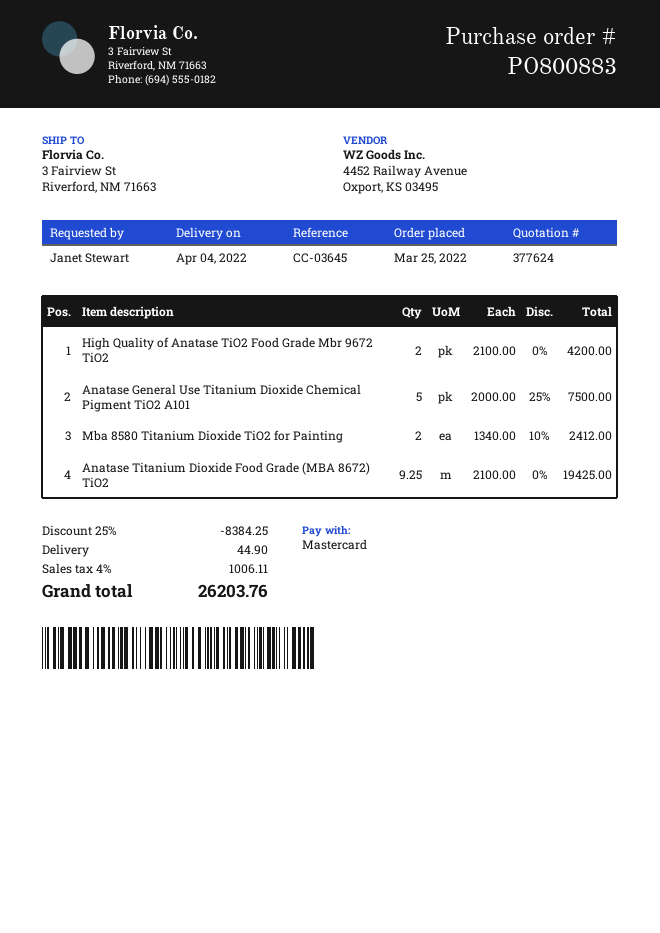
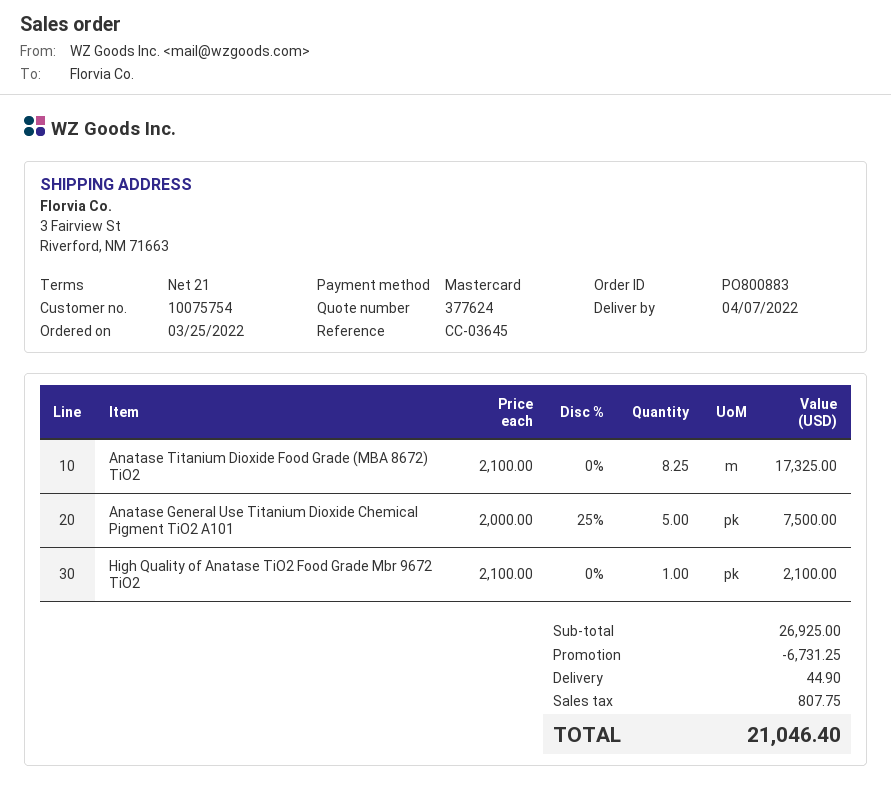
delivery date: 2022-04-04 -> 2022-04-07
High Quality of Anatase TiO2 Food Grade Mbr 9672 TiO2: 2 x 2100.00 = 4200.00 -> 1 x 2100.00 = 2100.00
Mba 8580 Titanium Dioxide TiO2 for Painting: 2 x 1340.00 - 10% = 2412.00 -> none
Anatase Titanium Dioxide Food Grade (MBA 8672) TiO2: 9.25 x 2100.00 = 19425.00 -> 8.25 x 2100.00 = 17325.00
discount: 8384.25 -> 6731.25
tax: 1006.11 -> 807.75
total: 26203.76 -> 21046.40

